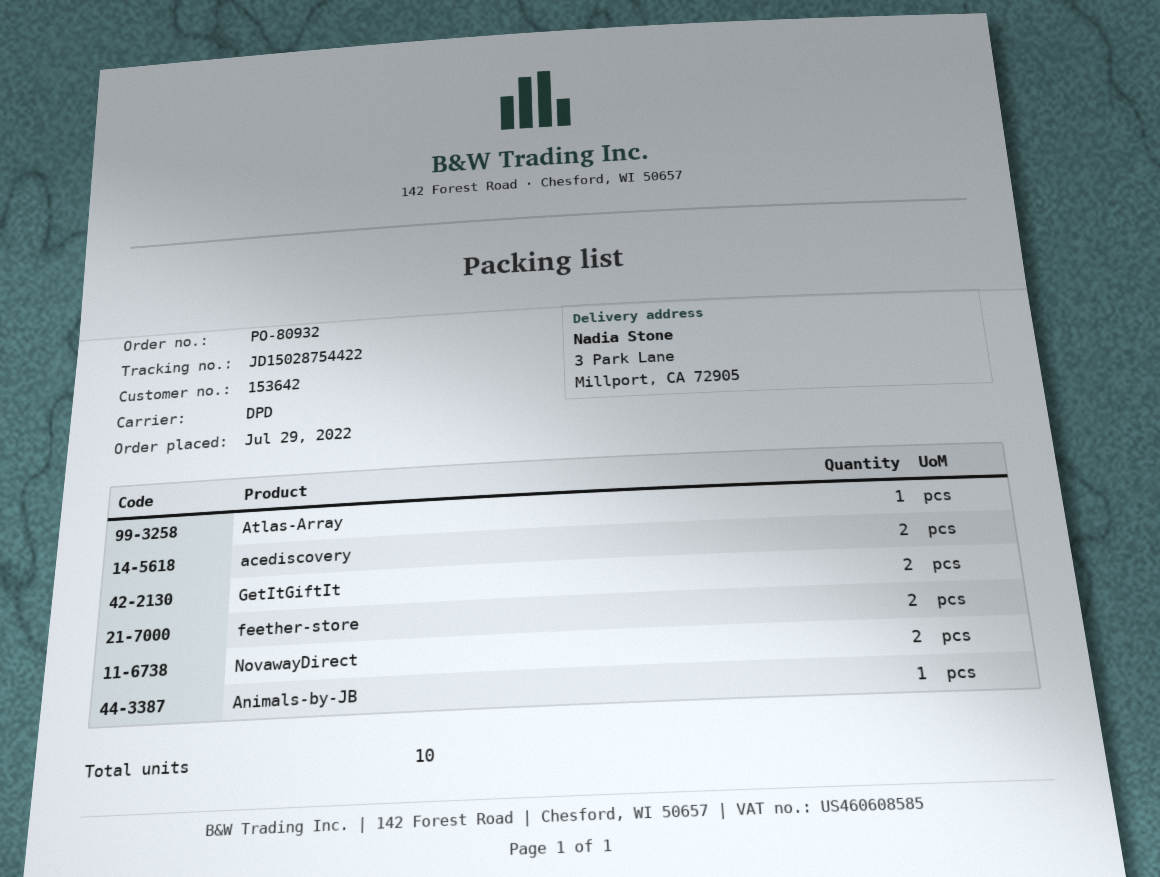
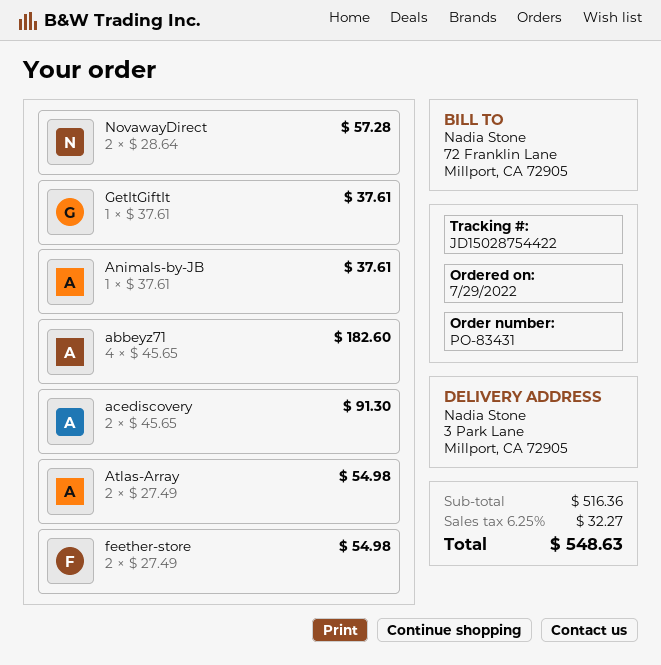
order number: PO-80932 -> PO-83431
Atlas-Array: 1 -> 2
GetItGiftIt: 2 -> 1
abbeyz71: none -> 4

